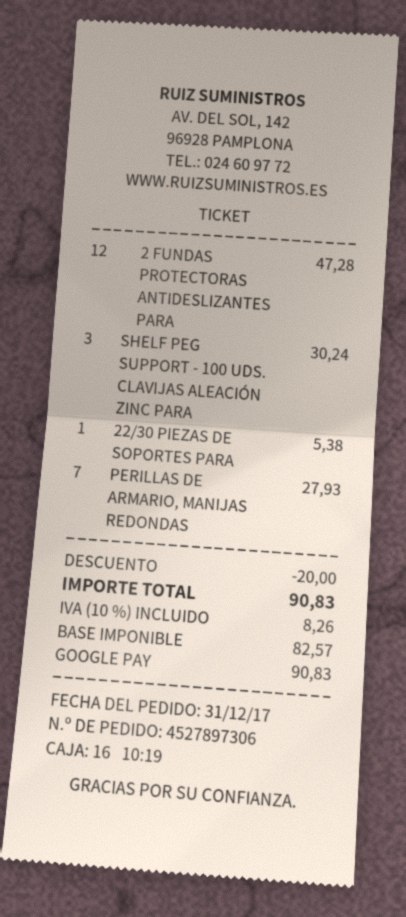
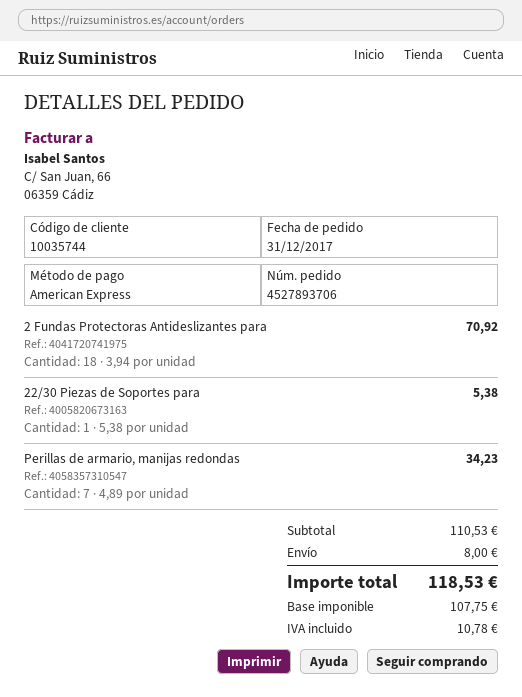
order number: 4527897306 -> 4527893706
payment method: Google Pay -> American Express
2 FUNDAS PROTECTORAS ANTIDESLIZANTES PARA: 12 for 47.28 -> 18 for 70.92
SHELF PEG SUPPORT - 100 UDS. CLAVIJAS ALEACIÓN ZINC PARA: 3 for 30.24 -> none
PERILLAS DE ARMARIO, MANIJAS REDONDAS: 7 for 27.93 -> 7 for 34.23
discount: 20.00 -> none
shipping: none -> 8.00
net: 82.57 -> 107.75
tax: 8.26 -> 10.78
total: 90.83 -> 118.53

